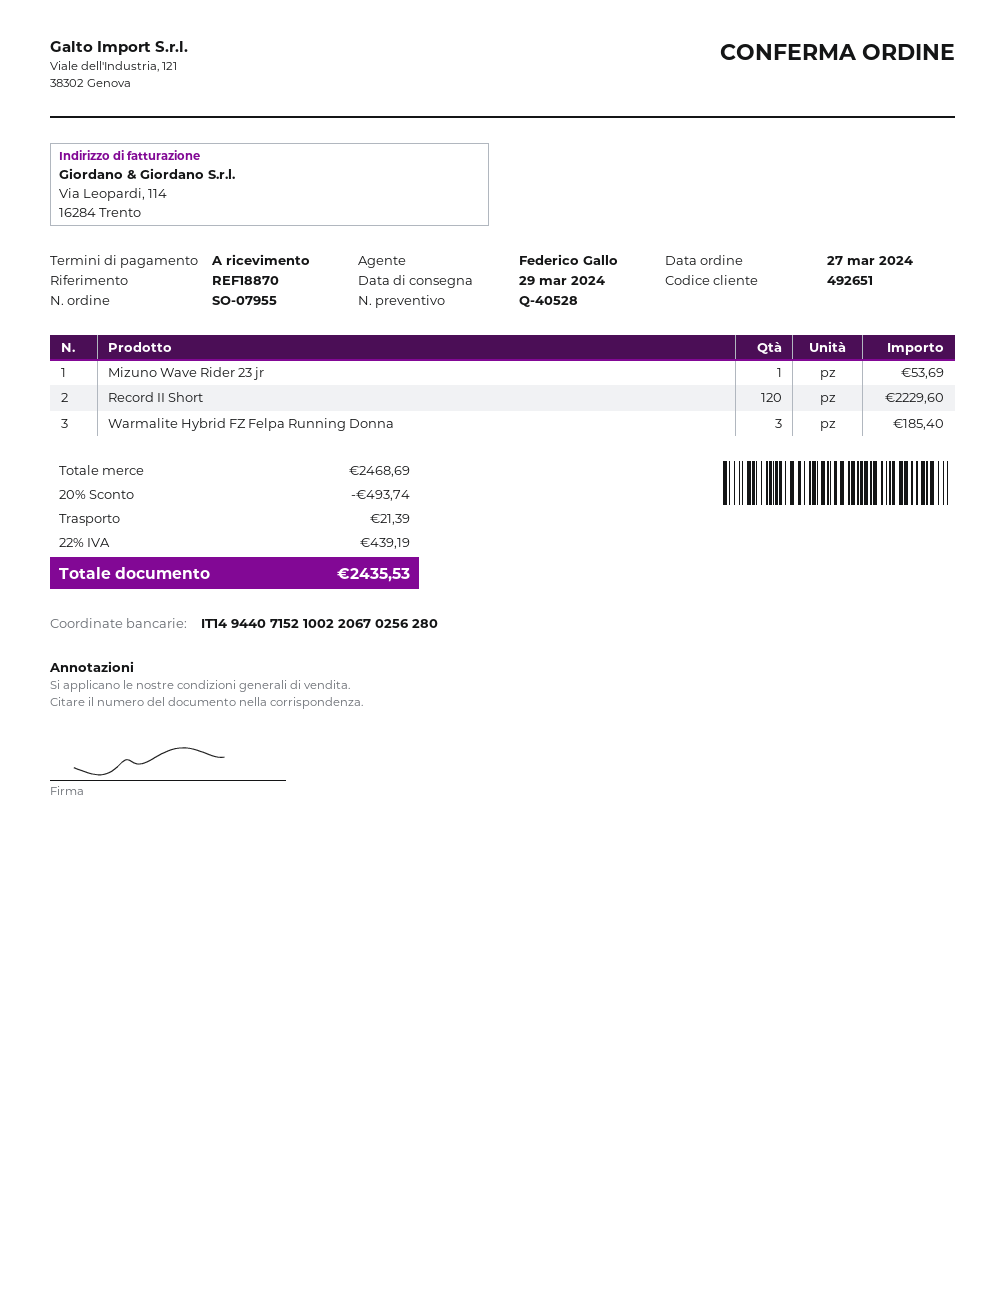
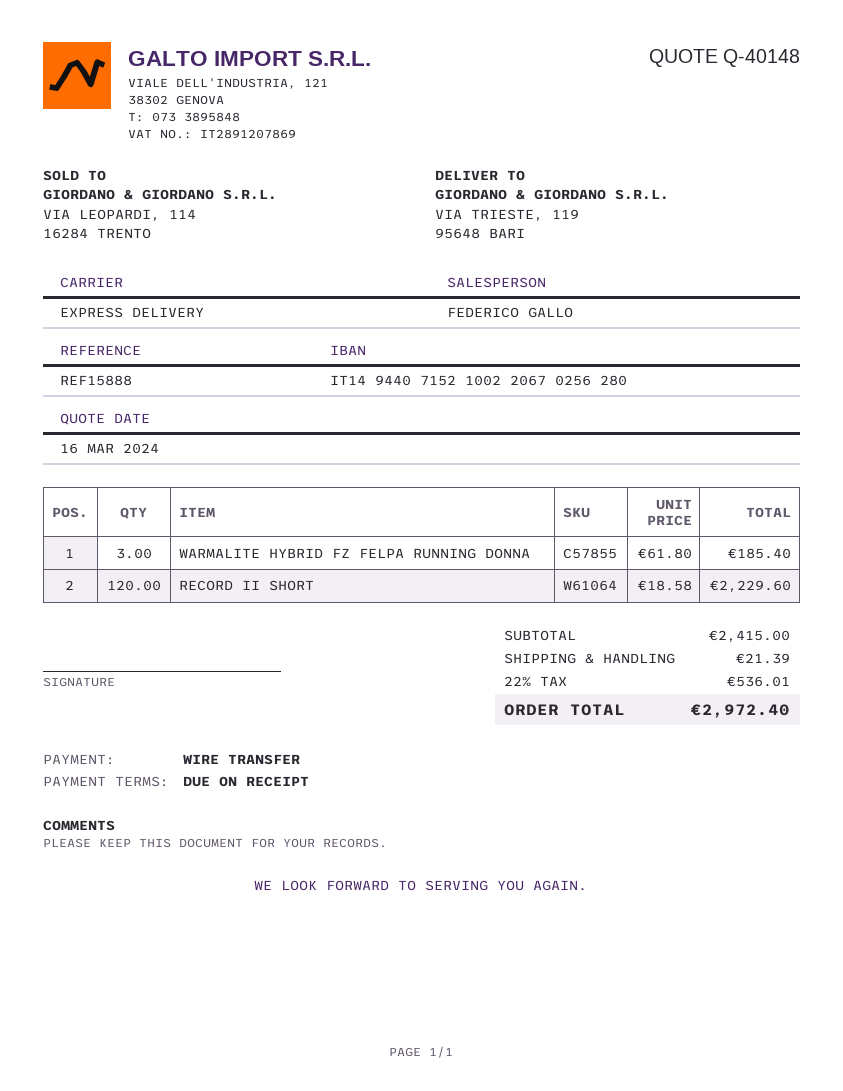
quote number: Q-40528 -> Q-40148
reference: REF18870 -> REF15888
Mizuno Wave Rider 23 jr: 1 for 53.69 -> none
subtotal: 2468.69 -> 2415.00
discount: 20% = 493.74 -> none
tax: 22% = 439.19 -> 22% = 536.01
total: 2435.53 -> 2972.40

